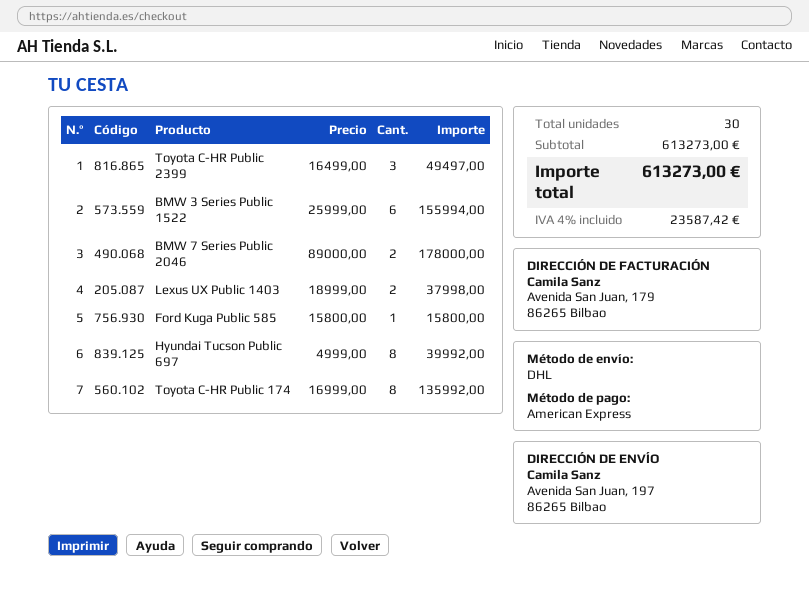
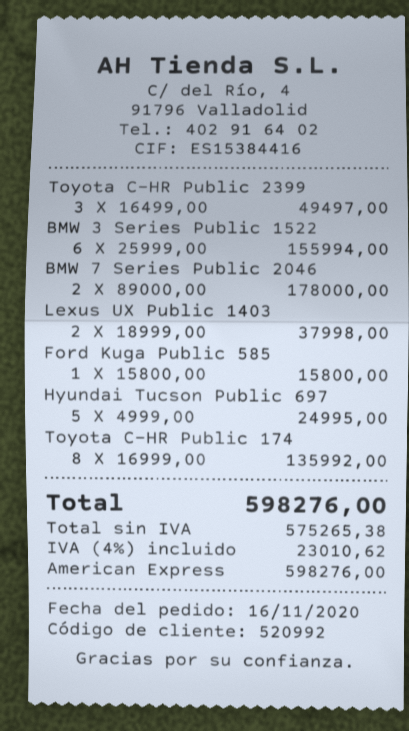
Hyundai Tucson Public 697: 8 x 4999.00 = 39992.00 -> 5 x 4999.00 = 24995.00
tax: 4% = 23587.42 -> 4% = 23010.62
total: 613273.00 -> 598276.00

